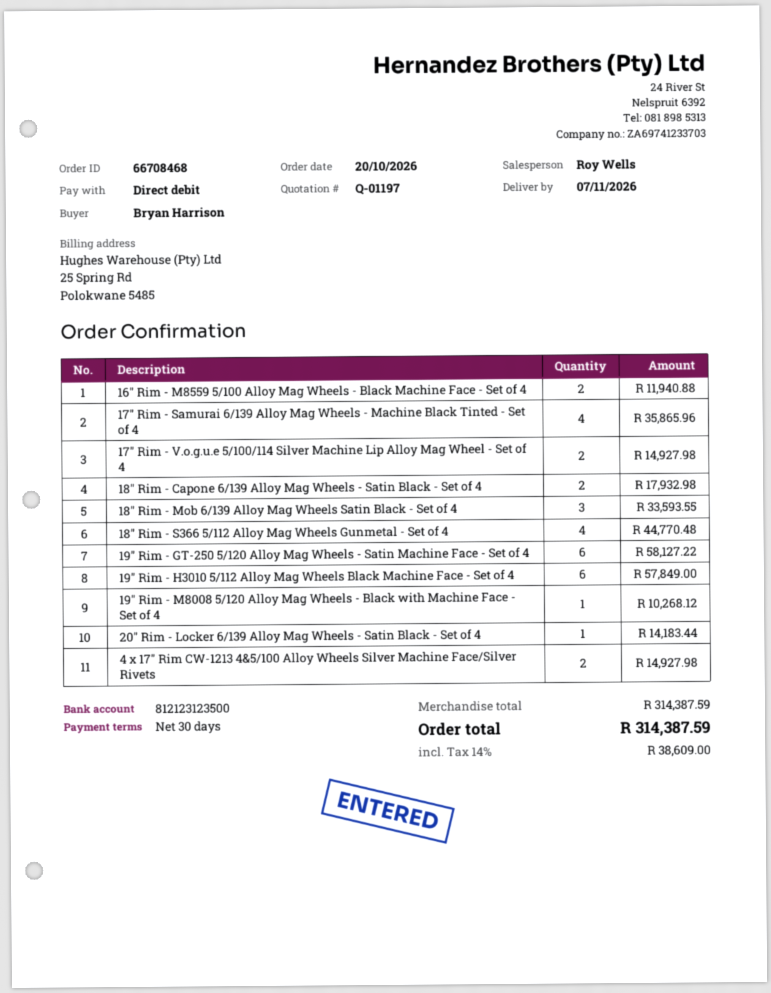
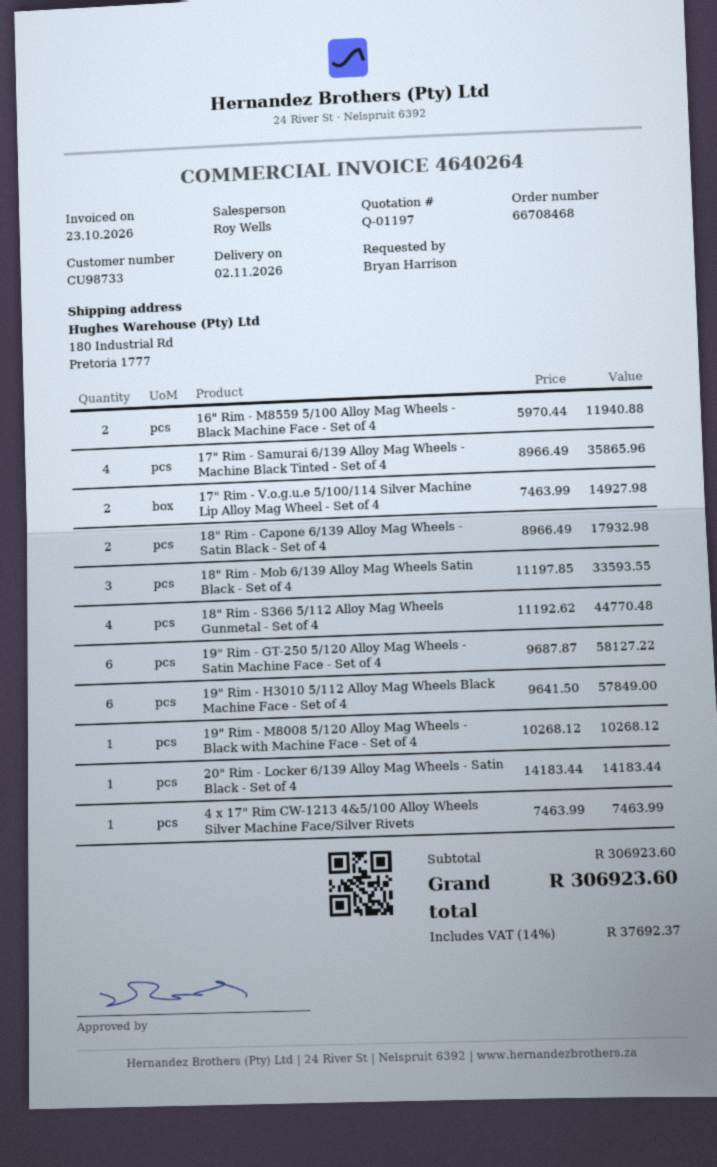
delivery date: 2026-11-07 -> 2026-11-02
4 x 17" Rim CW-1213 4&5/100 Alloy Wheels Silver Machine Face/Silver Rivets: 2 for 14927.98 -> 1 for 7463.99
subtotal: 314387.59 -> 306923.60
tax: 14% = 38609.00 -> 14% = 37692.37
total: 314387.59 -> 306923.60

